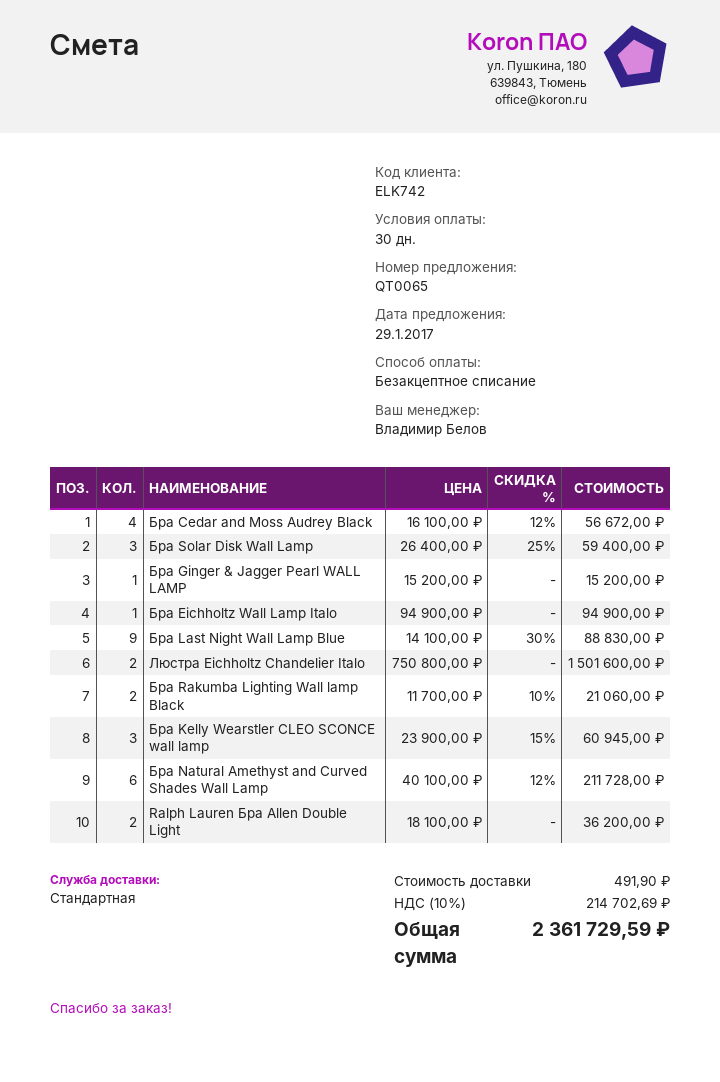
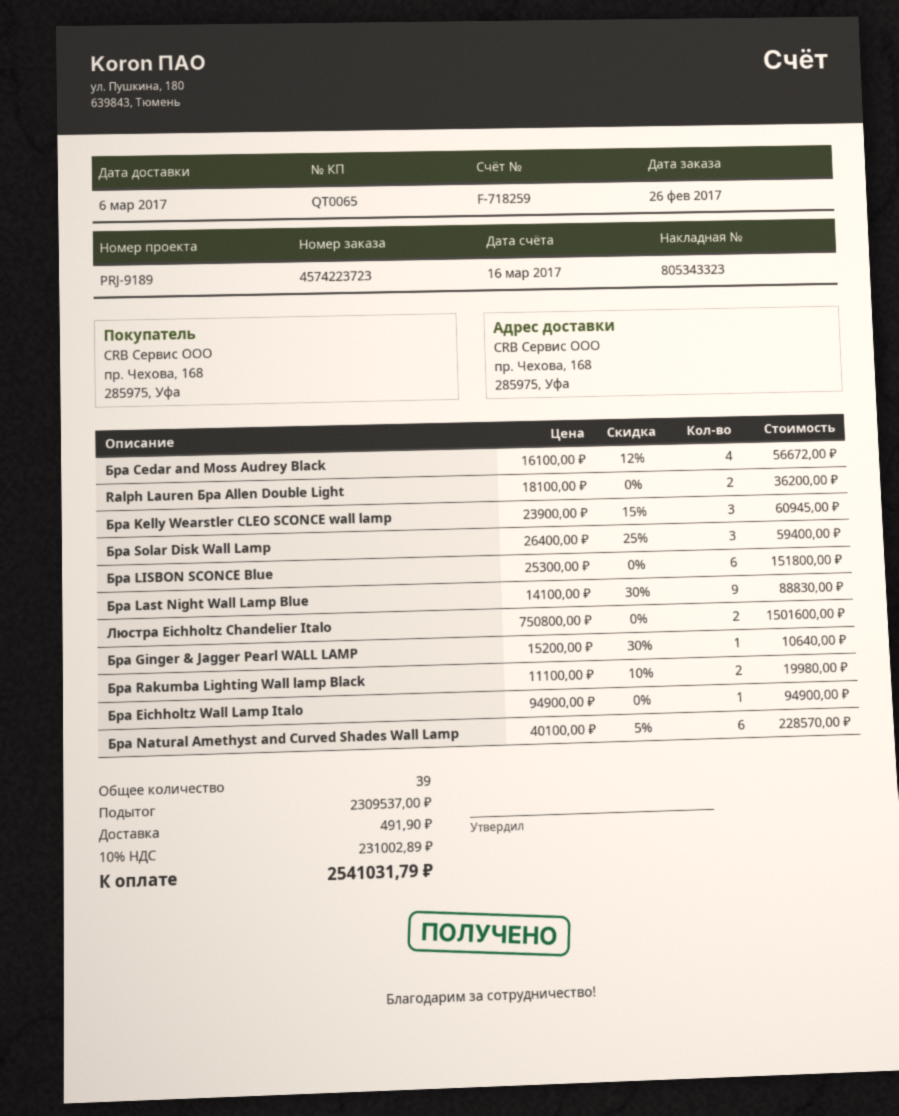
Бра Ginger & Jagger Pearl WALL LAMP: 1 x 15200.00 = 15200.00 -> 1 x 15200.00 - 30% = 10640.00
Бра Rakumba Lighting Wall lamp Black: 2 x 11700.00 - 10% = 21060.00 -> 2 x 11100.00 - 10% = 19980.00
Бра Natural Amethyst and Curved Shades Wall Lamp: 6 x 40100.00 - 12% = 211728.00 -> 6 x 40100.00 - 5% = 228570.00
Бра LISBON SCONCE Blue: none -> 6 x 25300.00 = 151800.00
tax: 10% = 214702.69 -> 10% = 231002.89
total: 2361729.59 -> 2541031.79

